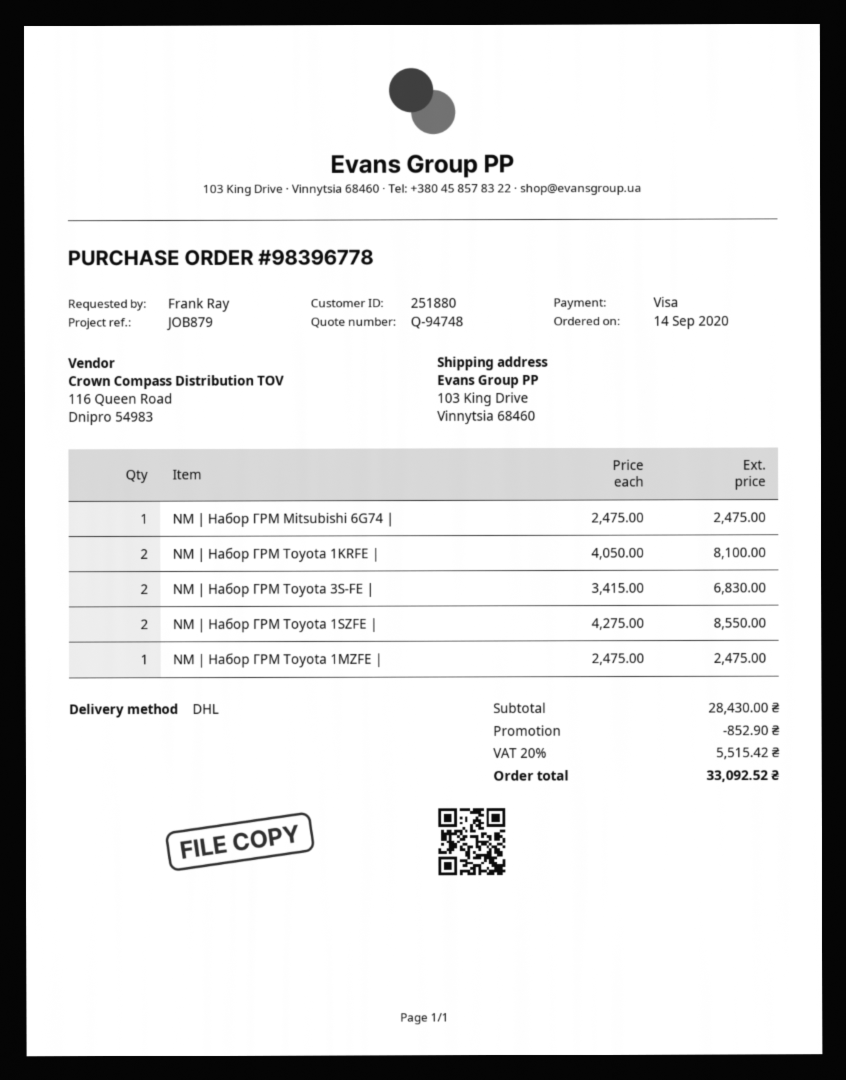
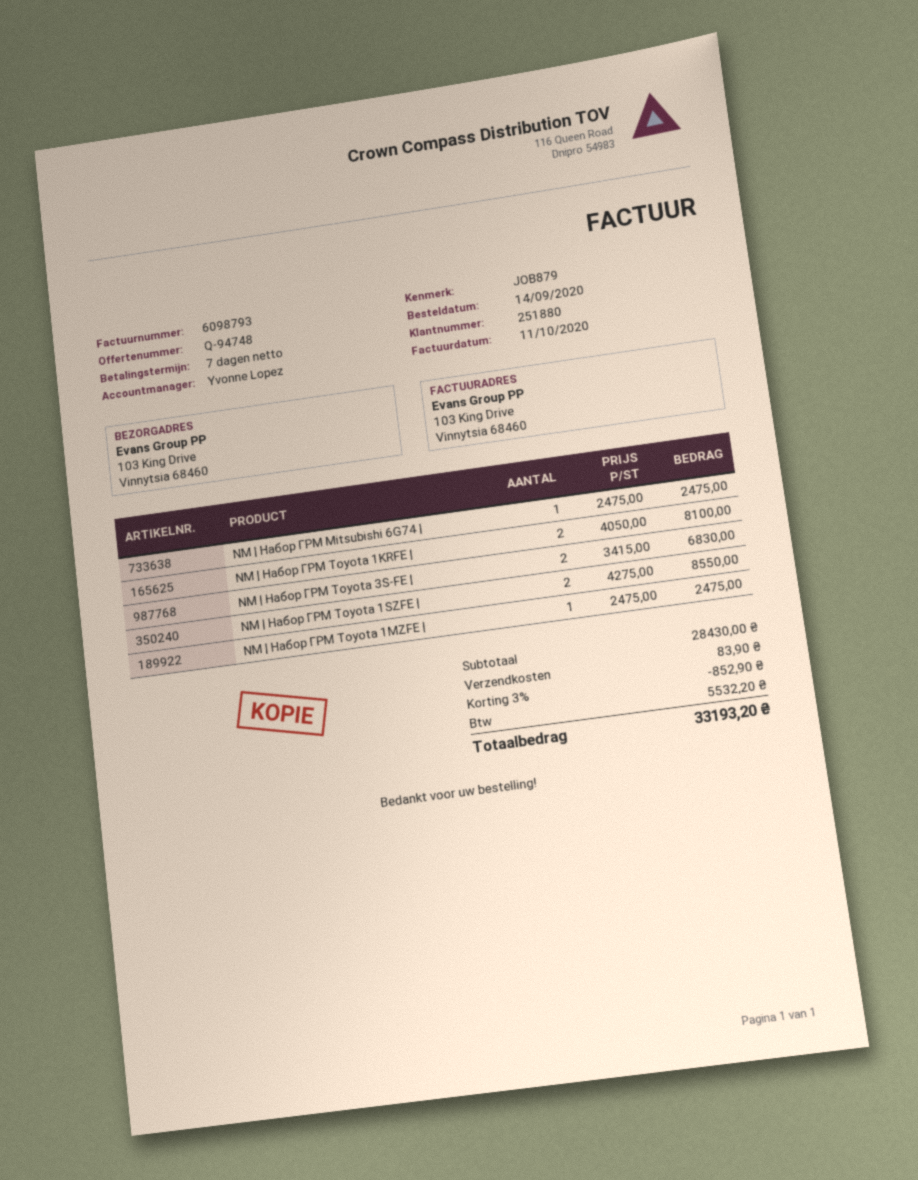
shipping: none -> 83.90
tax: 5515.42 -> 5532.20
total: 33092.52 -> 33193.20

